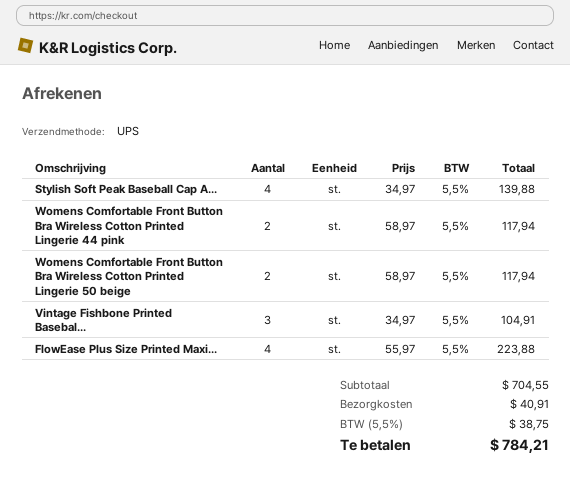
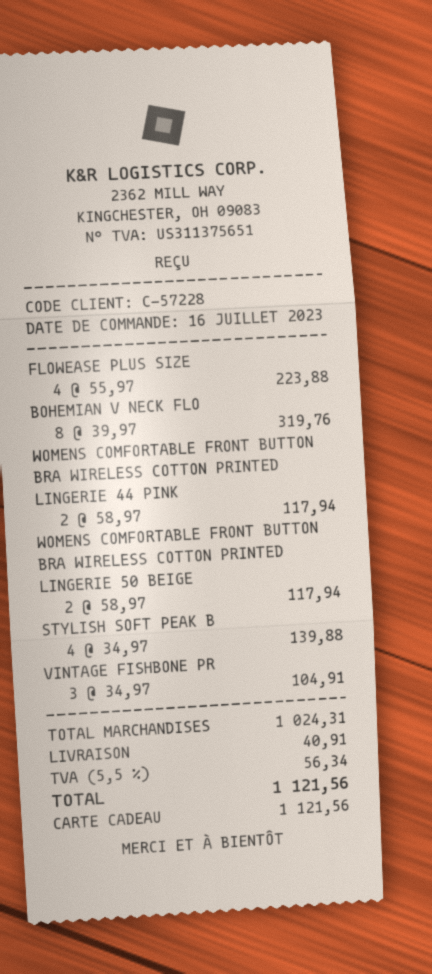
BOHEMIAN V NECK FLO: none -> 8 x 39.97 = 319.76
subtotal: 704.55 -> 1024.31
tax: 5.5% = 38.75 -> 5.5% = 56.34
total: 784.21 -> 1121.56

